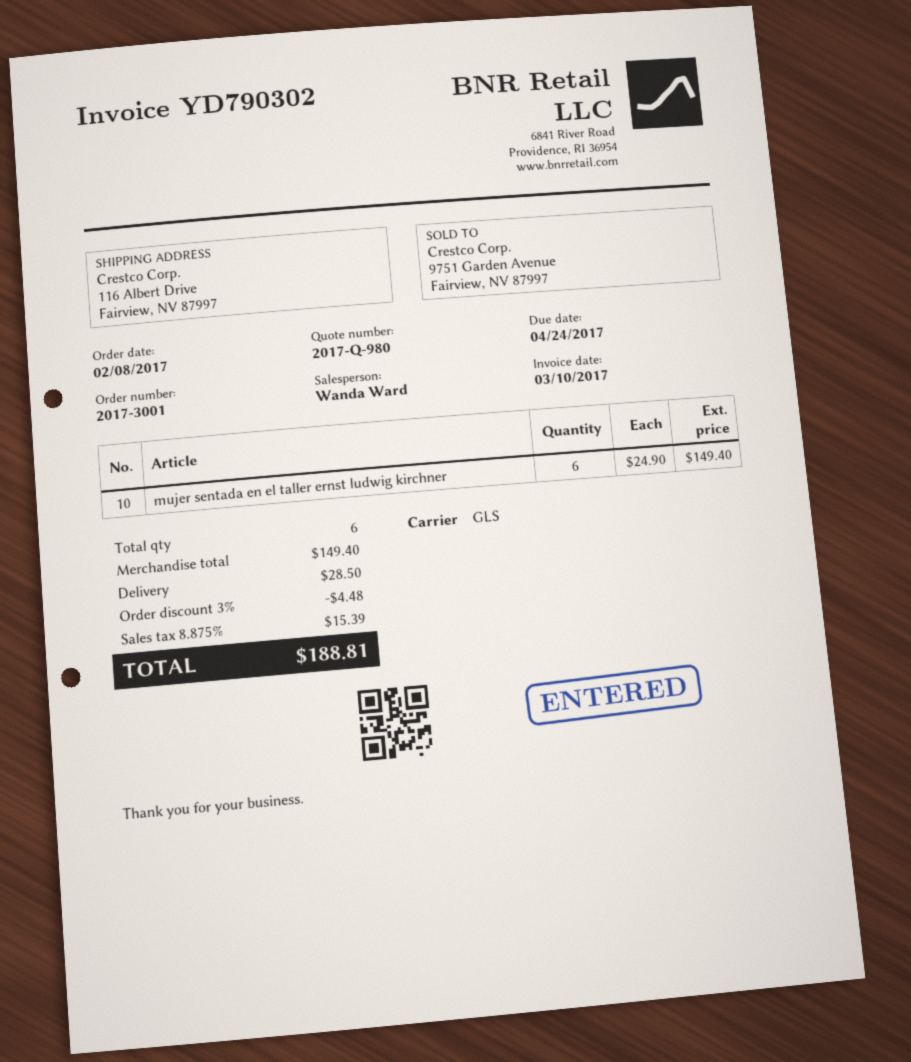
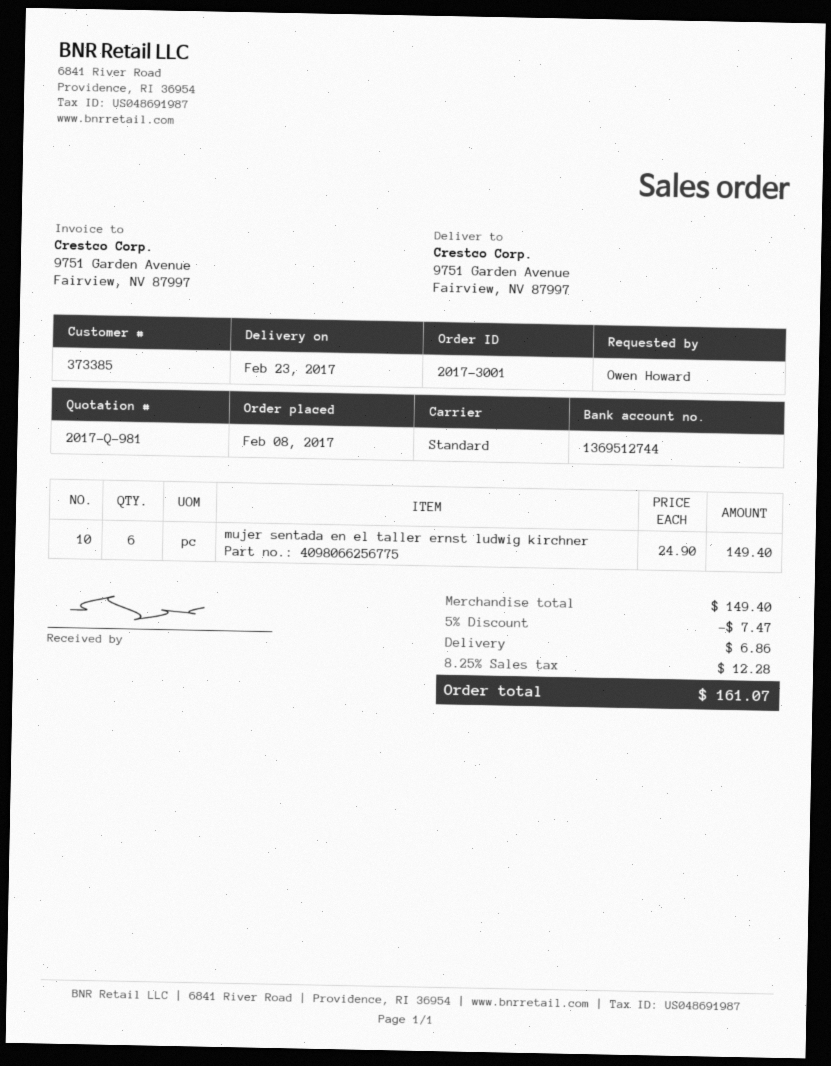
quote number: 2017-Q-980 -> 2017-Q-981
shipping method: GLS -> standard
ship to: 116 Albert Drive, Fairview, NV 87997 -> 9751 Garden Avenue, Fairview, NV 87997
discount: 3% = 4.48 -> 5% = 7.47
shipping: 28.50 -> 6.86
tax: 8.875% = 15.39 -> 8.25% = 12.28
total: 188.81 -> 161.07

